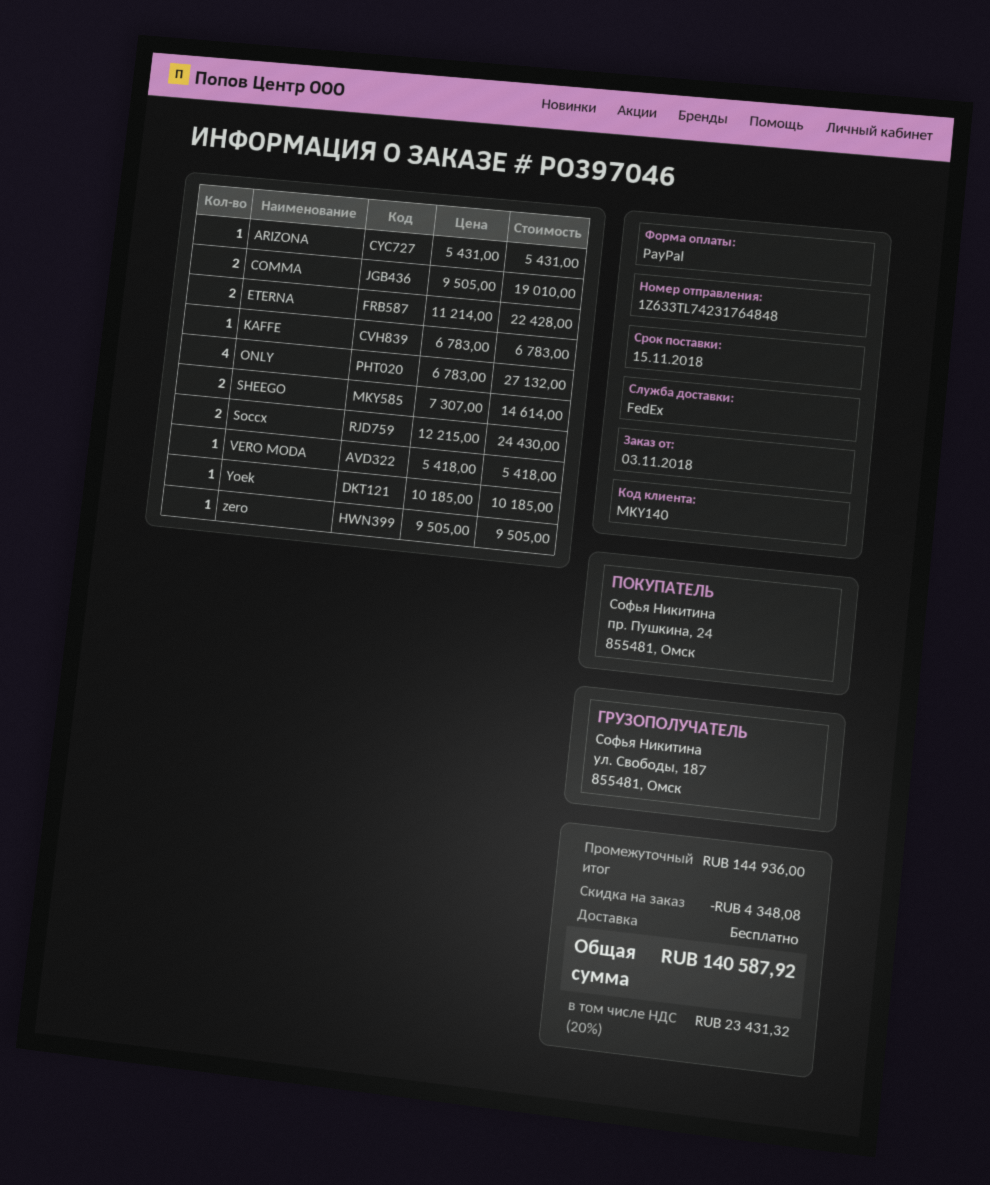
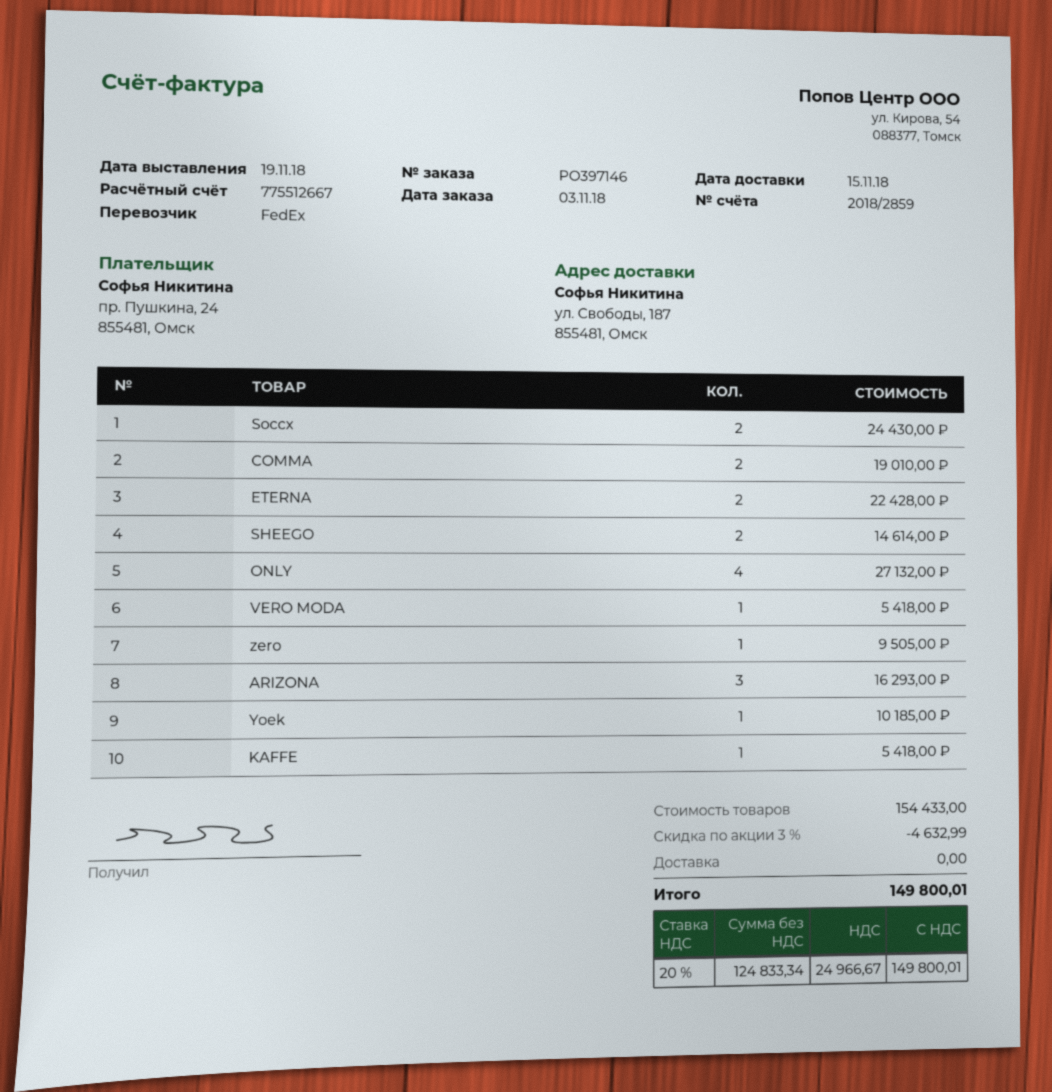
order number: PO397046 -> PO397146
ARIZONA: 1 for 5431.00 -> 3 for 16293.00
KAFFE: 1 for 6783.00 -> 1 for 5418.00
subtotal: 144936.00 -> 154433.00
discount: 4348.08 -> 4632.99
tax: 20% = 23431.32 -> 20% = 24966.67
total: 140587.92 -> 149800.01

